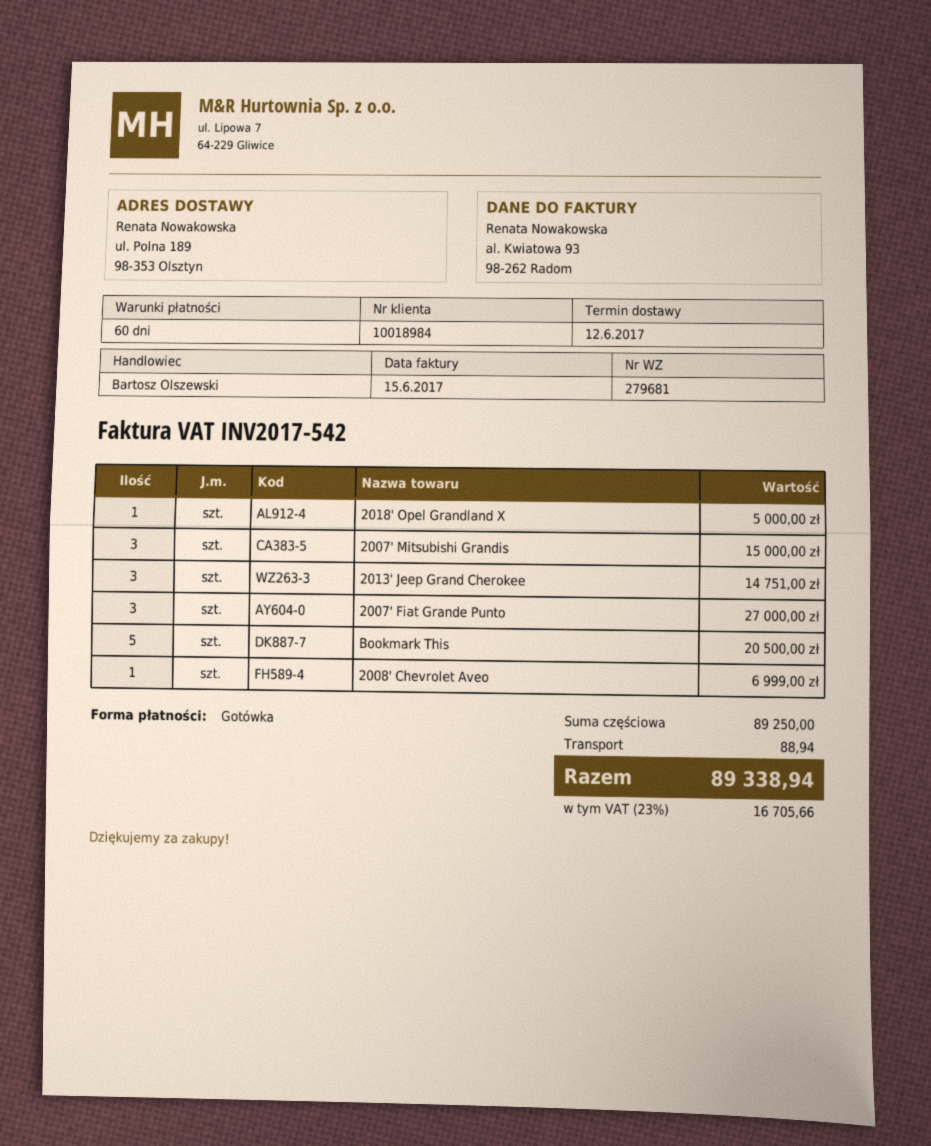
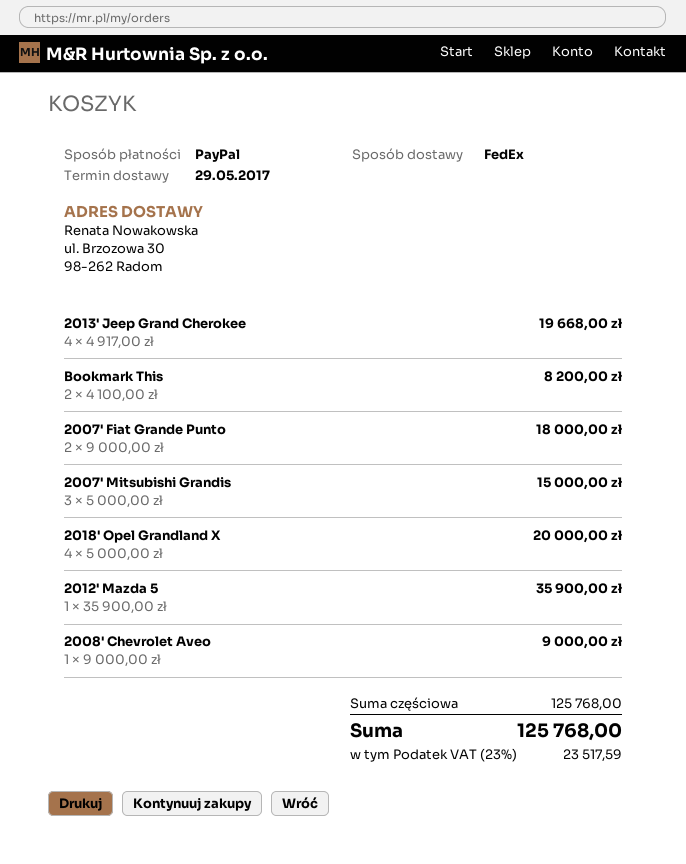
delivery date: 2017-06-12 -> 2017-05-29
payment method: cash -> PayPal
ship to: ul. Polna 189, 98-353 Olsztyn -> ul. Brzozowa 30, 98-262 Radom
2018' Opel Grandland X: 1 for 5000.00 -> 4 for 20000.00
2013' Jeep Grand Cherokee: 3 for 14751.00 -> 4 for 19668.00
2007' Fiat Grande Punto: 3 for 27000.00 -> 2 for 18000.00
Bookmark This: 5 for 20500.00 -> 2 for 8200.00
2008' Chevrolet Aveo: 1 for 6999.00 -> 1 for 9000.00
2012' Mazda 5: none -> 1 for 35900.00
subtotal: 89250.00 -> 125768.00
shipping: 88.94 -> none
tax: 23% = 16705.66 -> 23% = 23517.59
total: 89338.94 -> 125768.00

